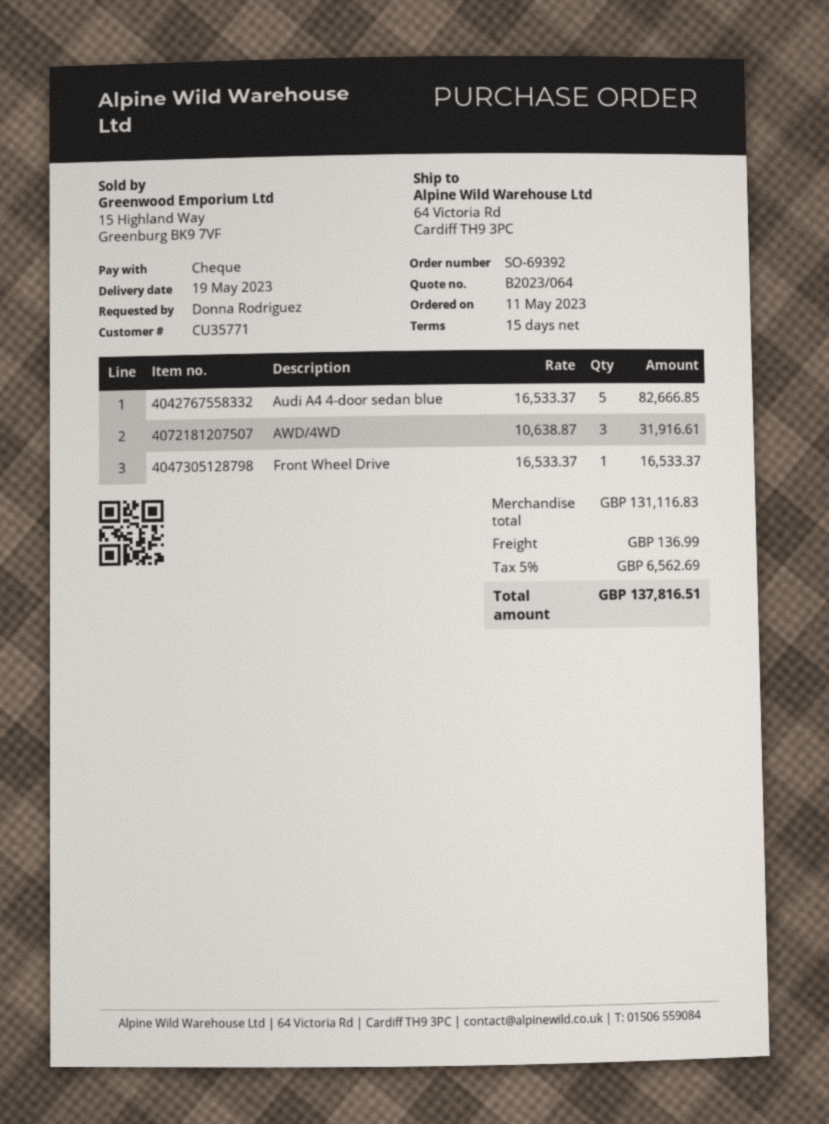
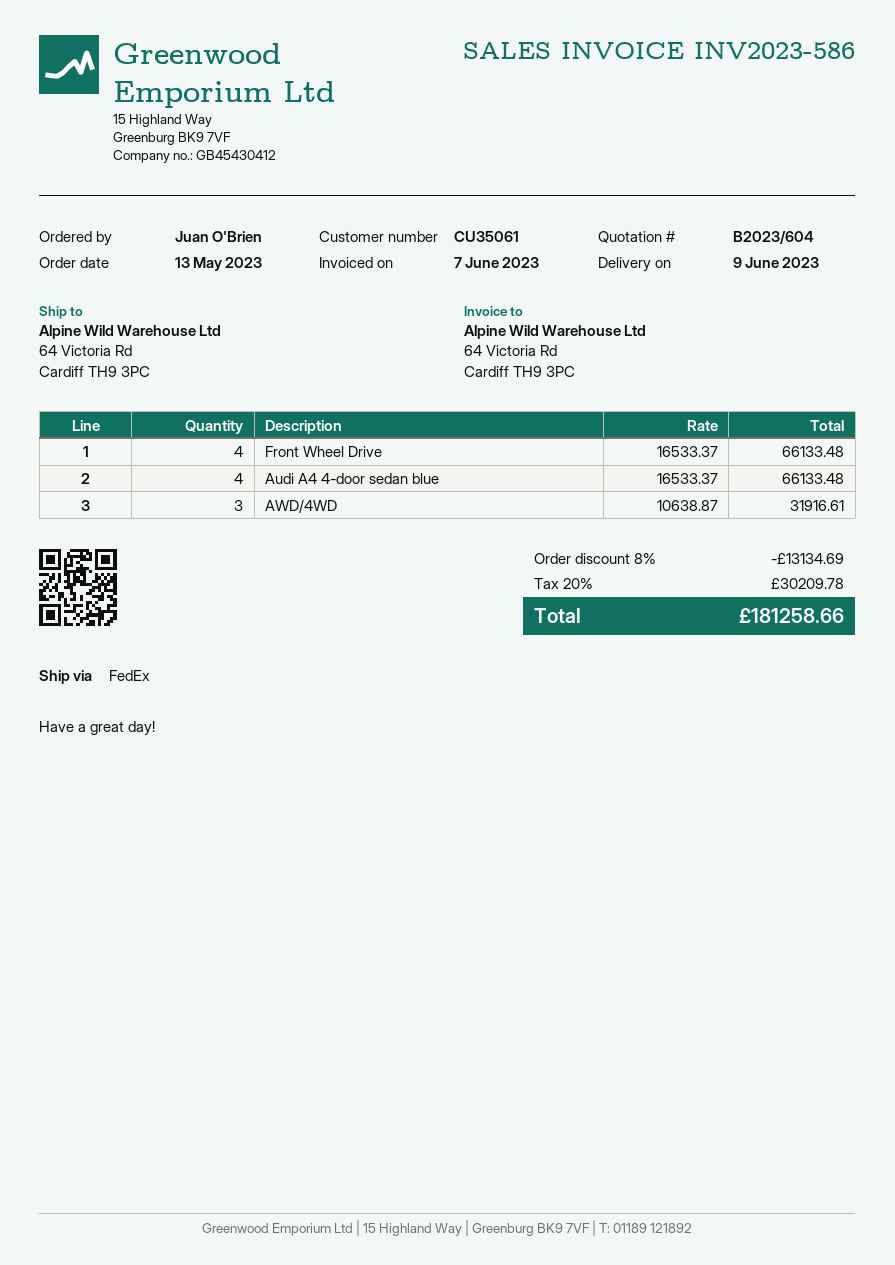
quote number: B2023/064 -> B2023/604
order date: 2023-05-11 -> 2023-05-13
delivery date: 2023-05-19 -> 2023-06-09
customer number: CU35771 -> CU35061
ordered by: Donna Rodriguez -> Juan O'Brien
Audi A4 4-door sedan blue: 5 x 16533.37 = 82666.85 -> 4 x 16533.37 = 66133.48
Front Wheel Drive: 1 x 16533.37 = 16533.37 -> 4 x 16533.37 = 66133.48
discount: none -> 8% = 13134.69
shipping: 136.99 -> none
tax: 5% = 6562.69 -> 20% = 30209.78
total: 137816.51 -> 181258.66

